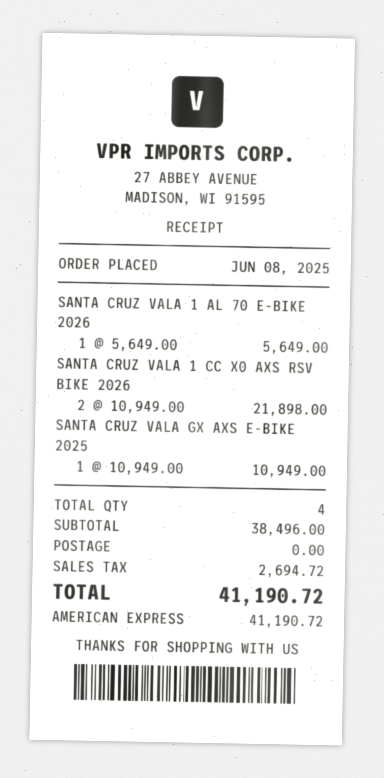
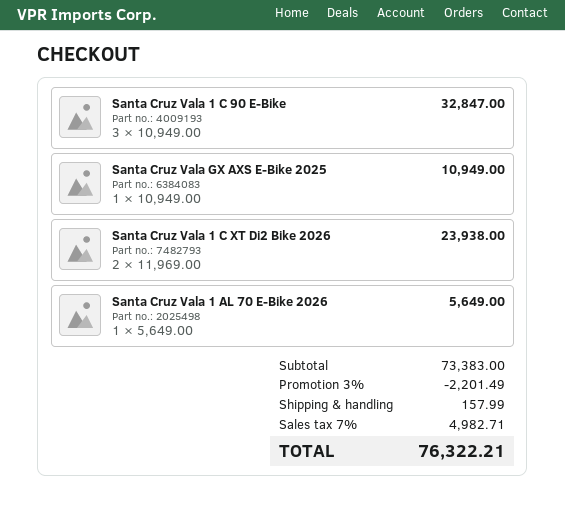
SANTA CRUZ VALA 1 CC X0 AXS RSV BIKE 2026: 2 x 10949.00 = 21898.00 -> none
Santa Cruz Vala 1 C 90 E-Bike: none -> 3 x 10949.00 = 32847.00
Santa Cruz Vala 1 C XT Di2 Bike 2026: none -> 2 x 11969.00 = 23938.00
subtotal: 38496.00 -> 73383.00
discount: none -> 3% = 2201.49
shipping: 0.00 -> 157.99
tax: 2694.72 -> 4982.71
total: 41190.72 -> 76322.21

